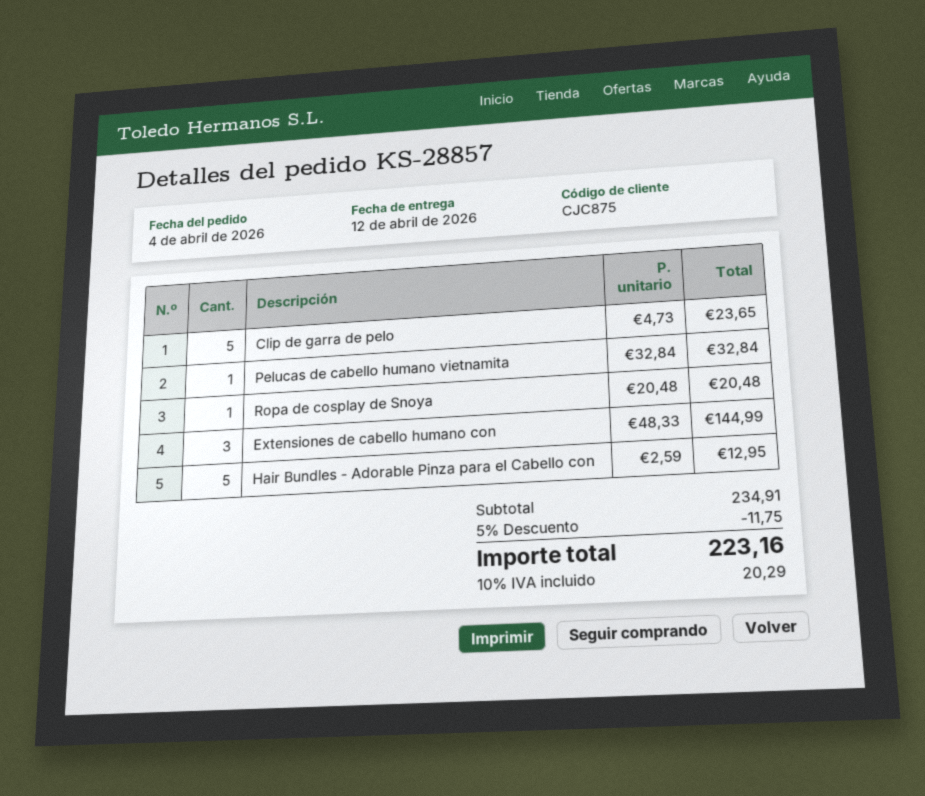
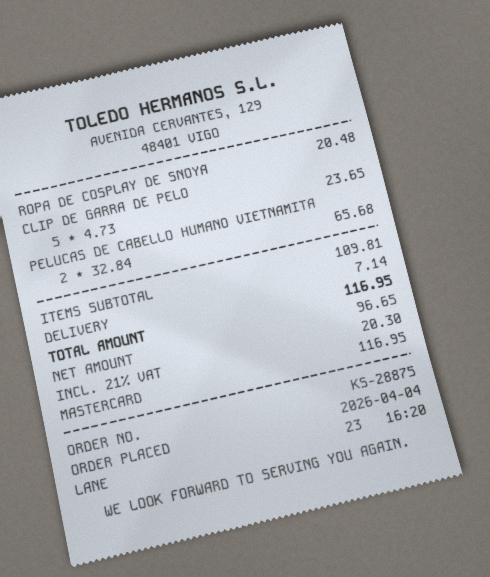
order number: KS-28857 -> KS-28875
Pelucas de cabello humano vietnamita: 1 x 32.84 = 32.84 -> 2 x 32.84 = 65.68
Extensiones de cabello humano con: 3 x 48.33 = 144.99 -> none
Hair Bundles - Adorable Pinza para el Cabello con: 5 x 2.59 = 12.95 -> none
subtotal: 234.91 -> 109.81
discount: 5% = 11.75 -> none
shipping: none -> 7.14
tax: 10% = 20.29 -> 21% = 20.30
total: 223.16 -> 116.95

